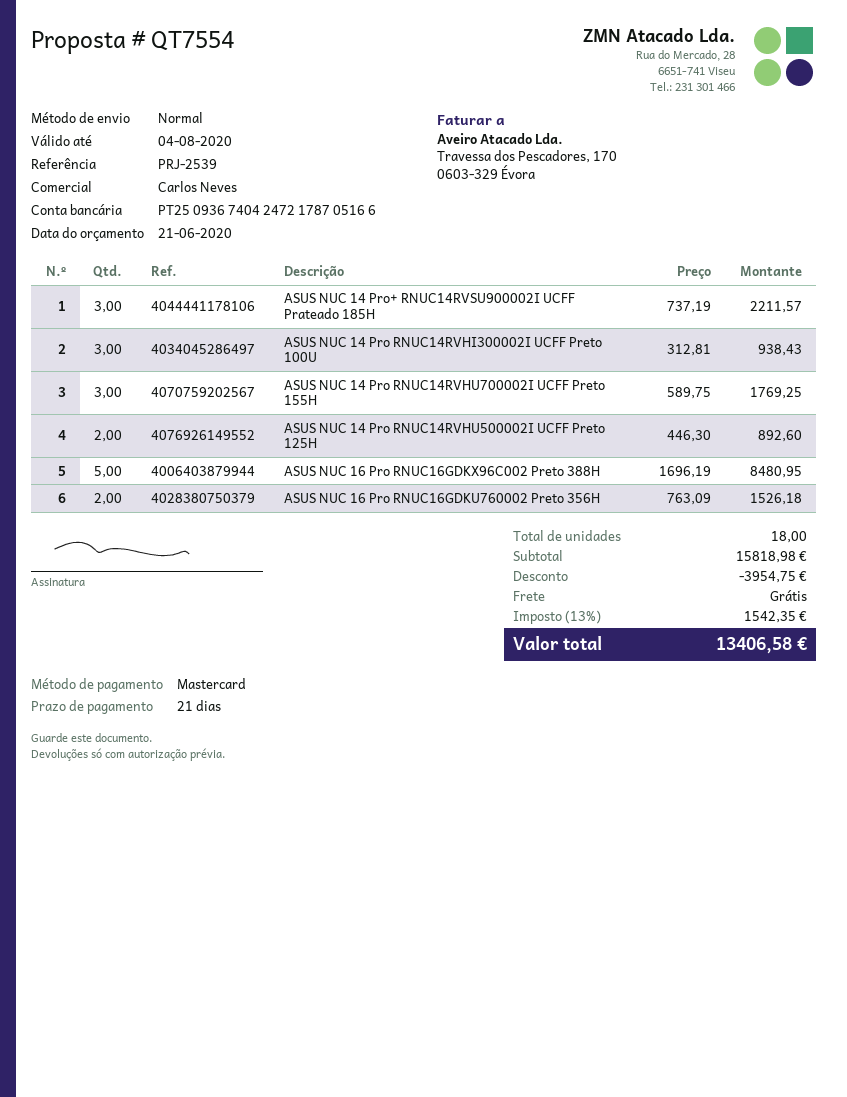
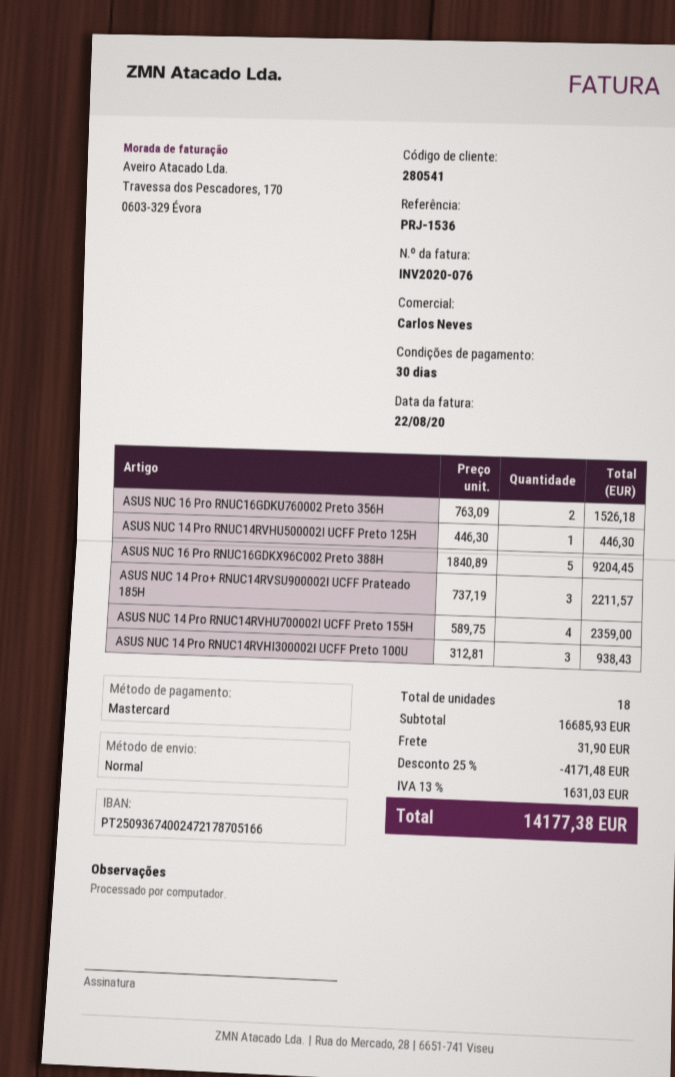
payment terms: 21 days -> 30 days
reference: PRJ-2539 -> PRJ-1536
bank account: PT25093674042472178705166 -> PT25093674002472178705166
ASUS NUC 14 Pro RNUC14RVHU700002I UCFF Preto 155H: 3 x 589.75 = 1769.25 -> 4 x 589.75 = 2359.00
ASUS NUC 14 Pro RNUC14RVHU500002I UCFF Preto 125H: 2 x 446.30 = 892.60 -> 1 x 446.30 = 446.30
ASUS NUC 16 Pro RNUC16GDKX96C002 Preto 388H: 5 x 1696.19 = 8480.95 -> 5 x 1840.89 = 9204.45
subtotal: 15818.98 -> 16685.93
discount: 3954.75 -> 4171.48
shipping: 0.00 -> 31.90
tax: 13% = 1542.35 -> 13% = 1631.03
total: 13406.58 -> 14177.38

